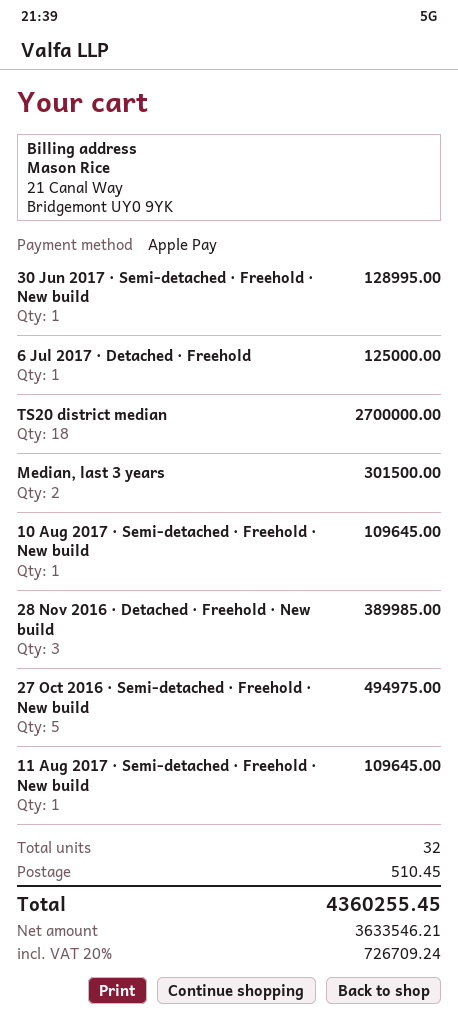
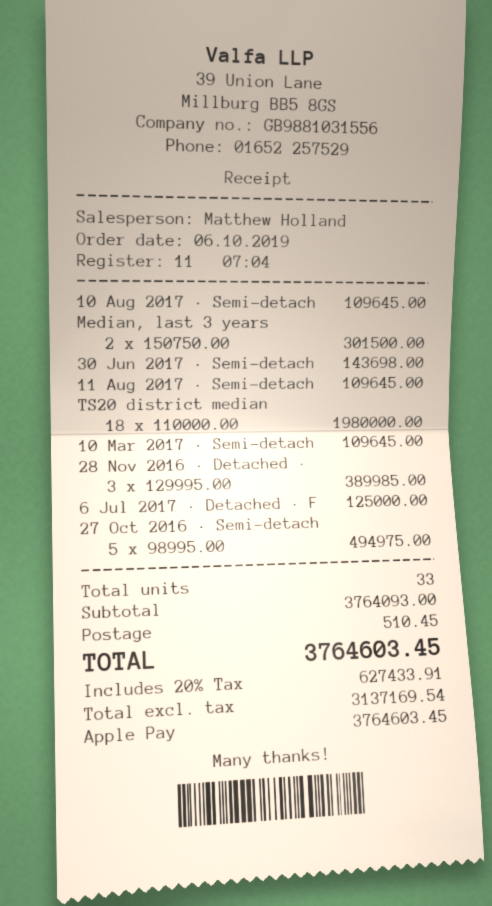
30 Jun 2017 · Semi-detached · Freehold · New build: 1 for 128995.00 -> 1 for 143698.00
TS20 district median: 18 for 2700000.00 -> 18 for 1980000.00
10 Mar 2017 · Semi-detach: none -> 1 for 109645.00
total quantity: 32 -> 33
net: 3633546.21 -> 3137169.54
tax: 20% = 726709.24 -> 20% = 627433.91
total: 4360255.45 -> 3764603.45

